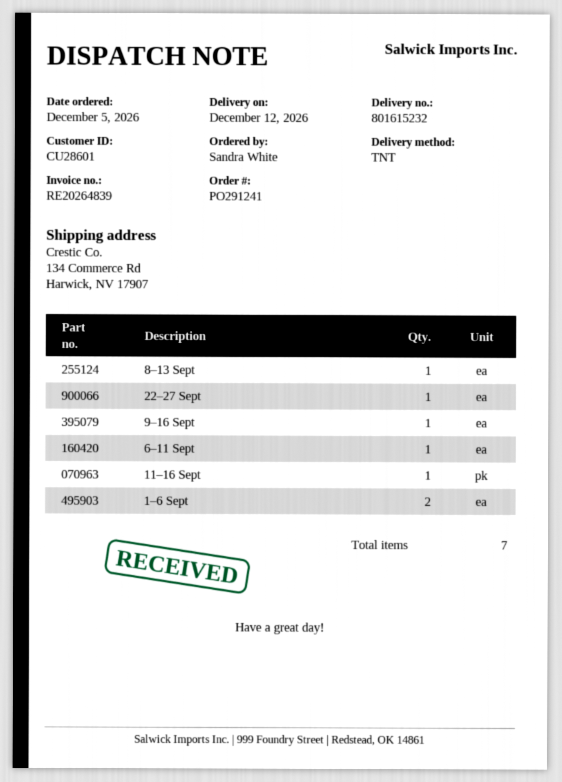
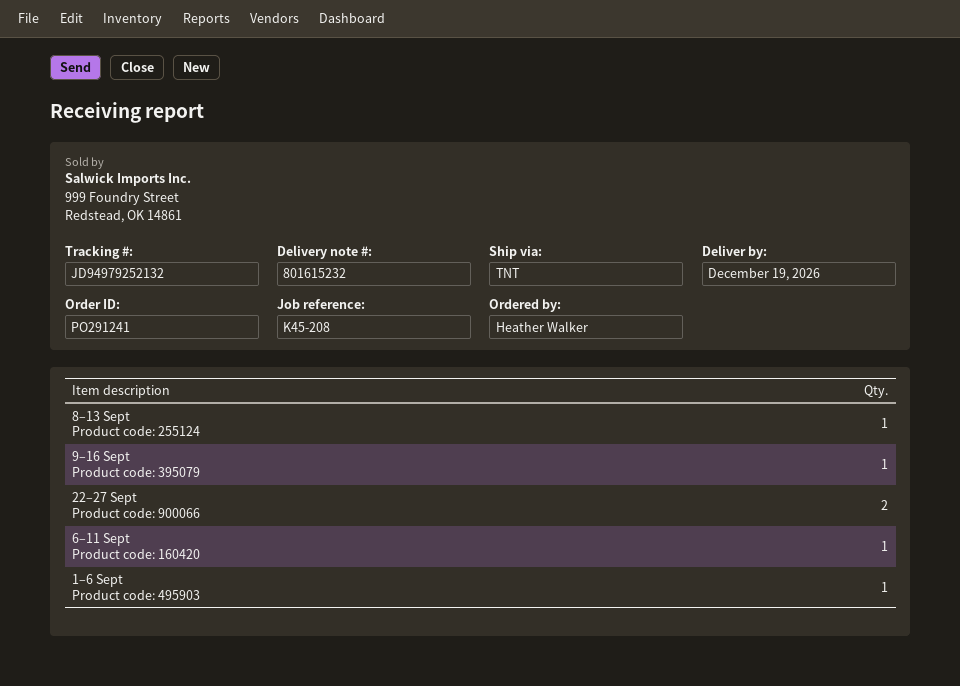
delivery date: 2026-12-12 -> 2026-12-19
ordered by: Sandra White -> Heather Walker
22–27 Sept: 1 -> 2
11–16 Sept: 1 -> none
1–6 Sept: 2 -> 1

